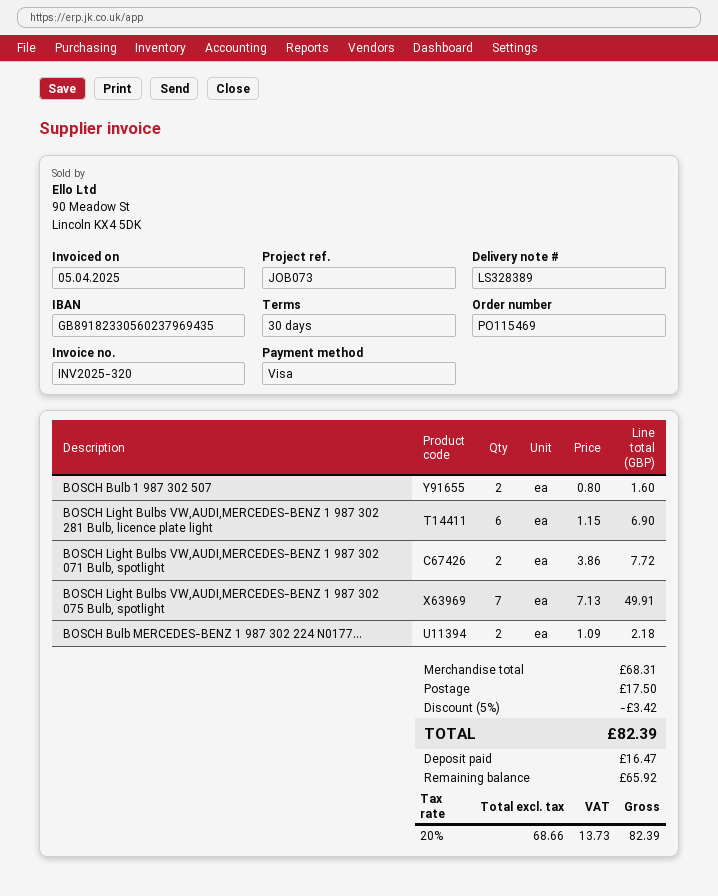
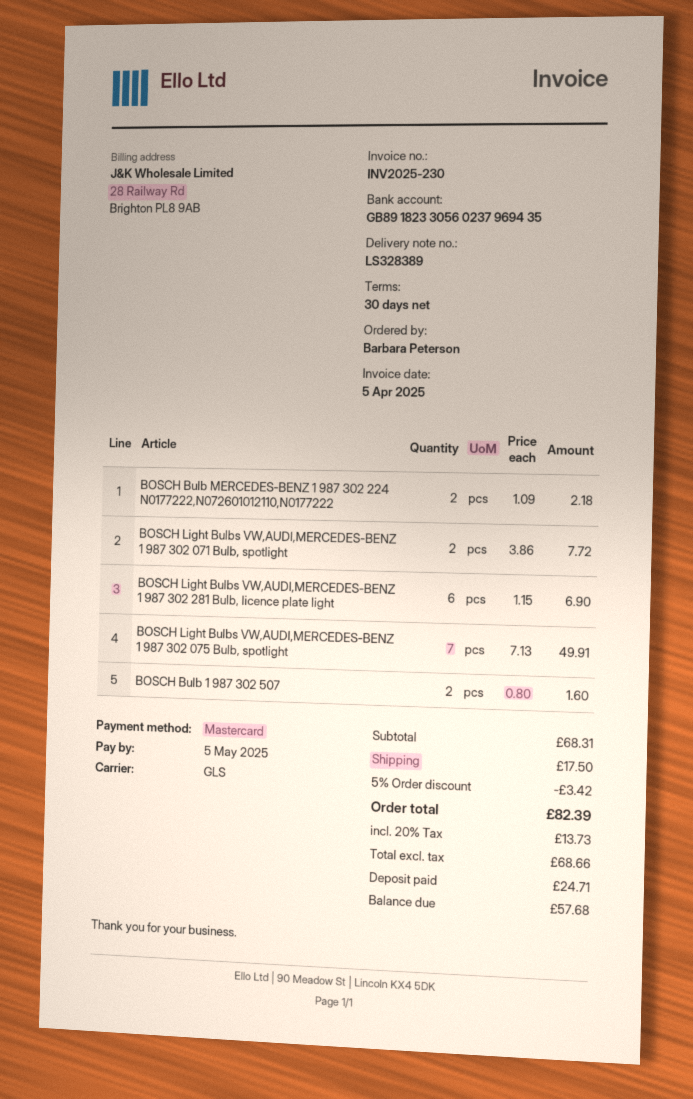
invoice number: INV2025-320 -> INV2025-230
payment method: Visa -> Mastercard
deposit: 16.47 -> 24.71
balance: 65.92 -> 57.68

